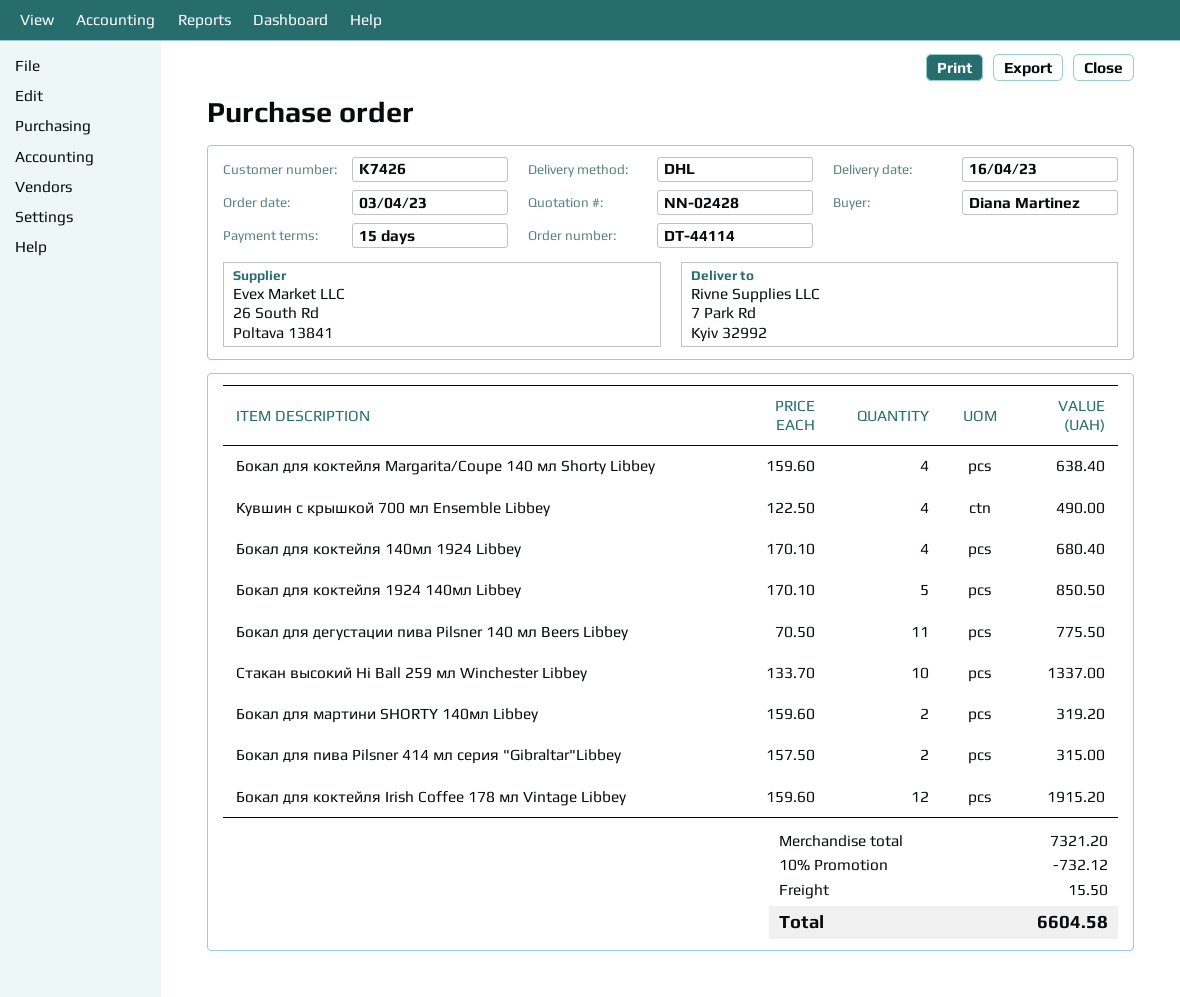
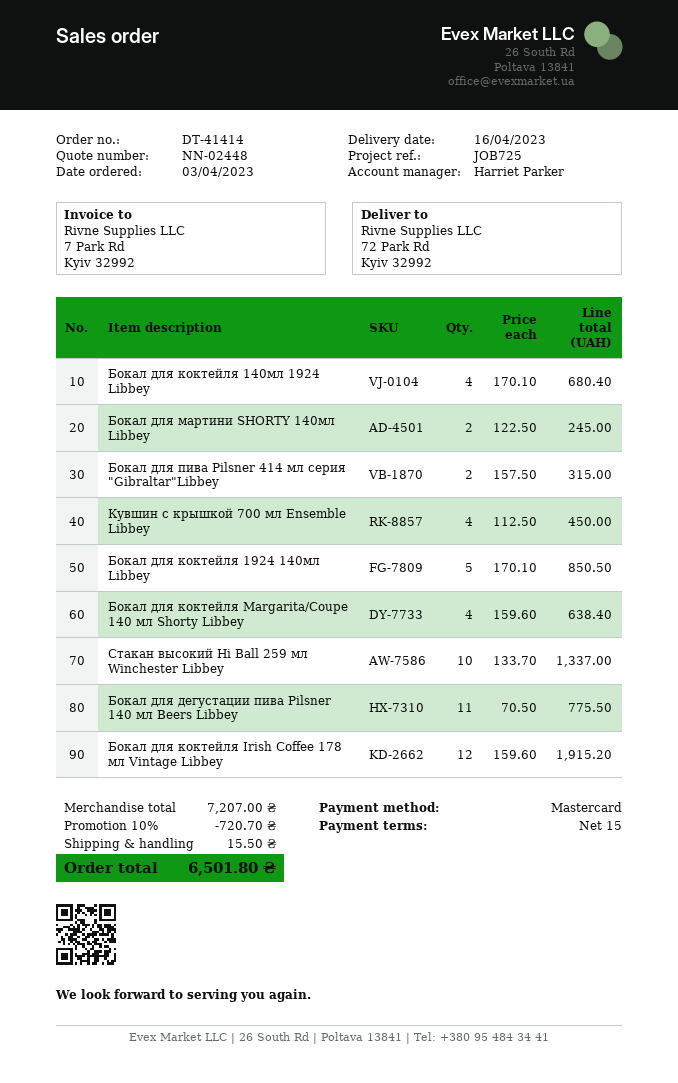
quote number: NN-02428 -> NN-02448
order number: DT-44114 -> DT-41414
ship to: 7 Park Rd, Kyiv 32992 -> 72 Park Rd, Kyiv 32992
Кувшин с крышкой 700 мл Ensemble Libbey: 4 x 122.50 = 490.00 -> 4 x 112.50 = 450.00
Бокал для мартини SHORTY 140мл Libbey: 2 x 159.60 = 319.20 -> 2 x 122.50 = 245.00
subtotal: 7321.20 -> 7207.00
discount: 10% = 732.12 -> 10% = 720.70
total: 6604.58 -> 6501.80

